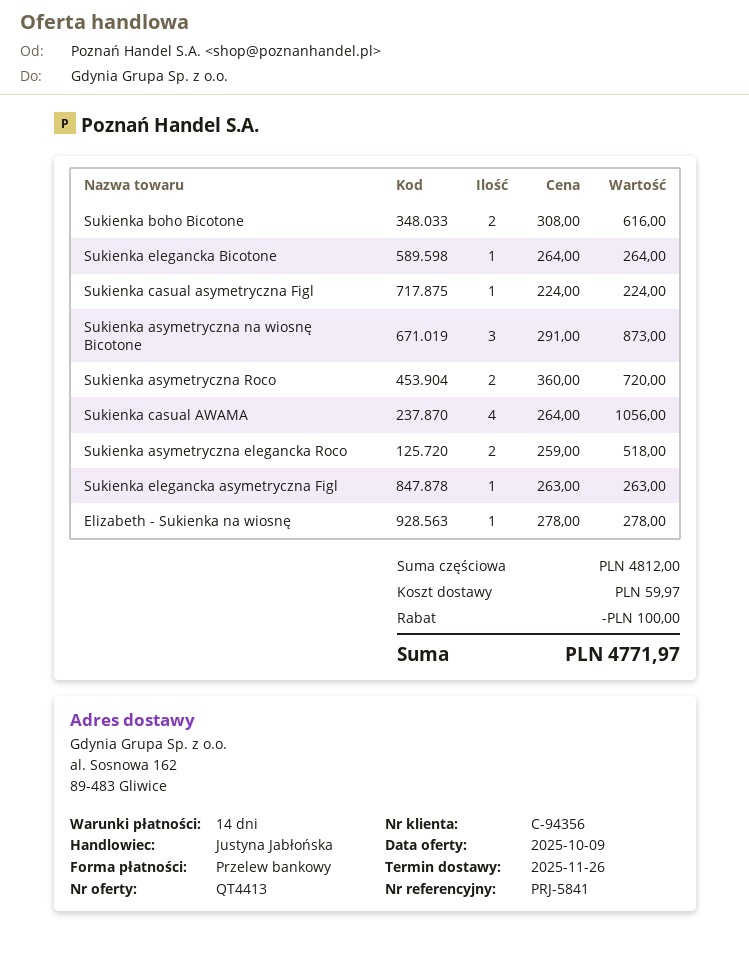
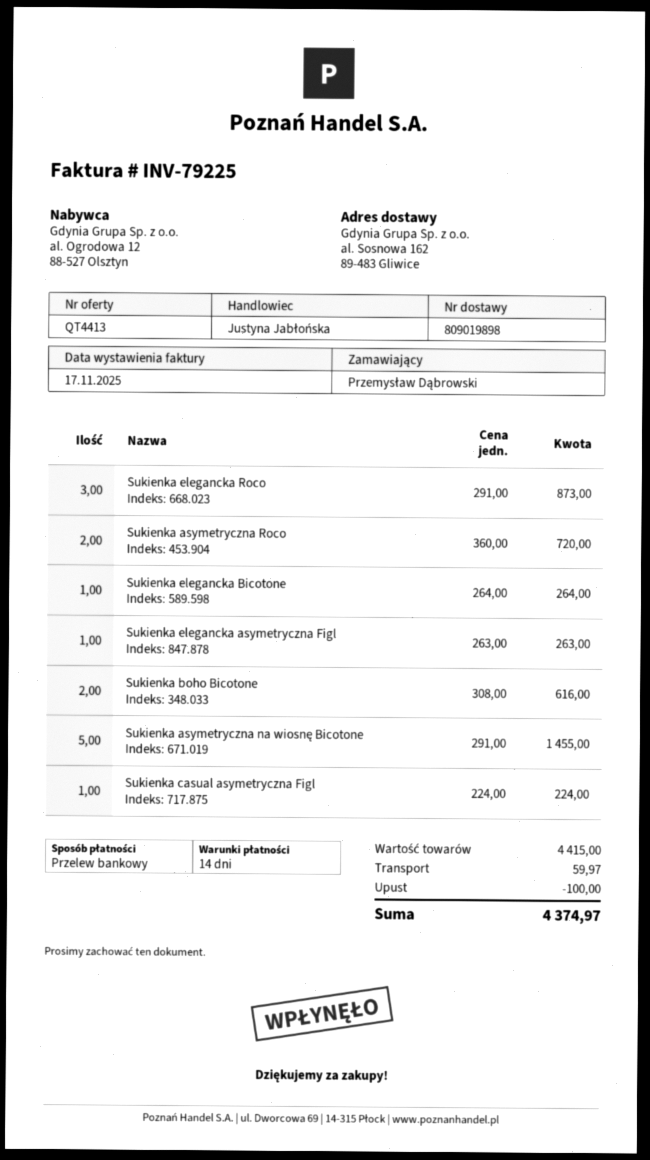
Sukienka asymetryczna na wiosnę Bicotone: 3 x 291.00 = 873.00 -> 5 x 291.00 = 1455.00
Sukienka casual AWAMA: 4 x 264.00 = 1056.00 -> none
Sukienka asymetryczna elegancka Roco: 2 x 259.00 = 518.00 -> none
Elizabeth - Sukienka na wiosnę: 1 x 278.00 = 278.00 -> none
Sukienka elegancka Roco: none -> 3 x 291.00 = 873.00
subtotal: 4812.00 -> 4415.00
total: 4771.97 -> 4374.97

